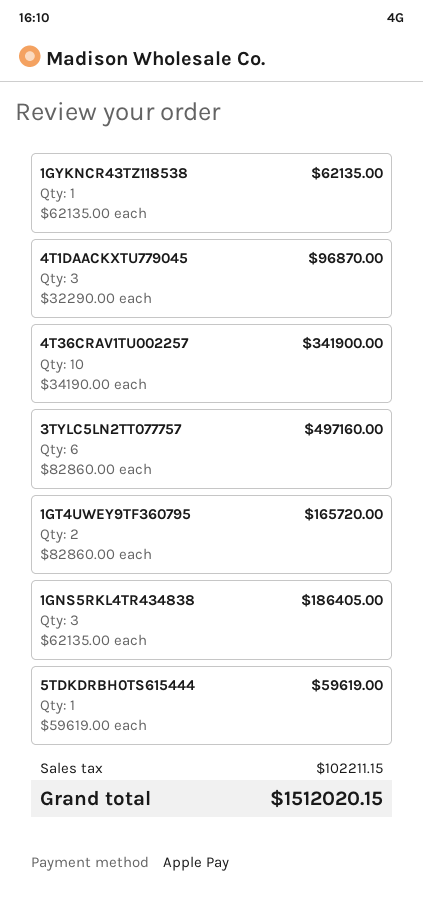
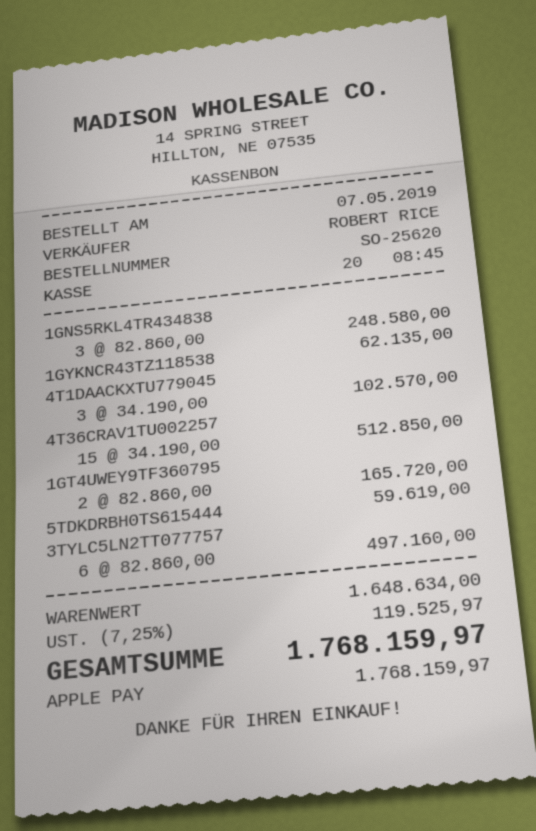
4T1DAACKXTU779045: 3 x 32290.00 = 96870.00 -> 3 x 34190.00 = 102570.00
4T36CRAV1TU002257: 10 x 34190.00 = 341900.00 -> 15 x 34190.00 = 512850.00
1GNS5RKL4TR434838: 3 x 62135.00 = 186405.00 -> 3 x 82860.00 = 248580.00
tax: 102211.15 -> 119525.97
total: 1512020.15 -> 1768159.97

